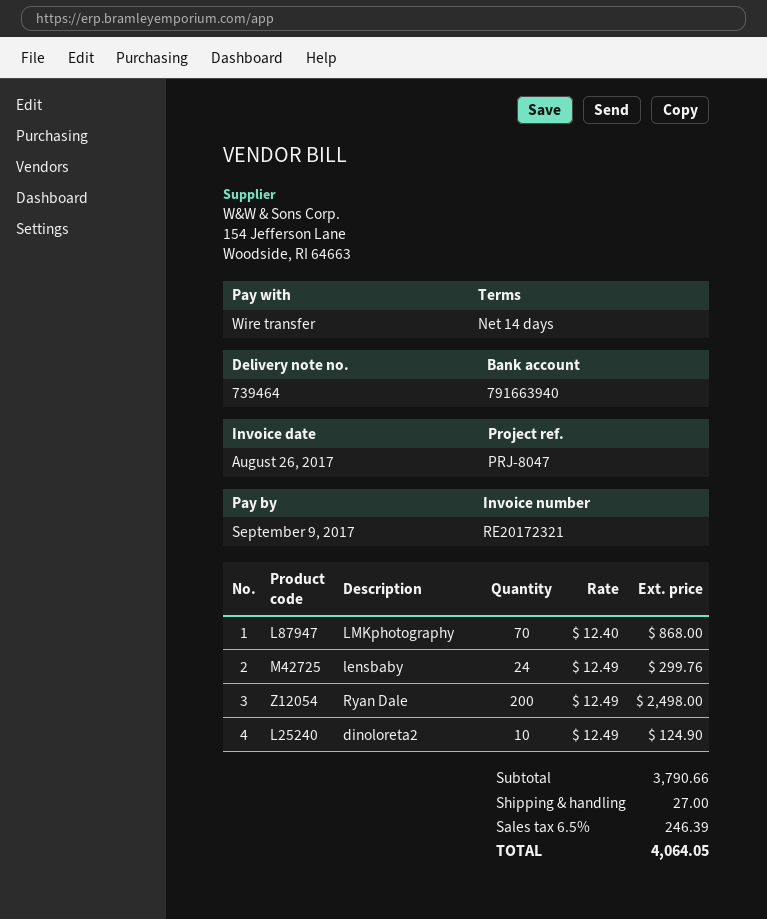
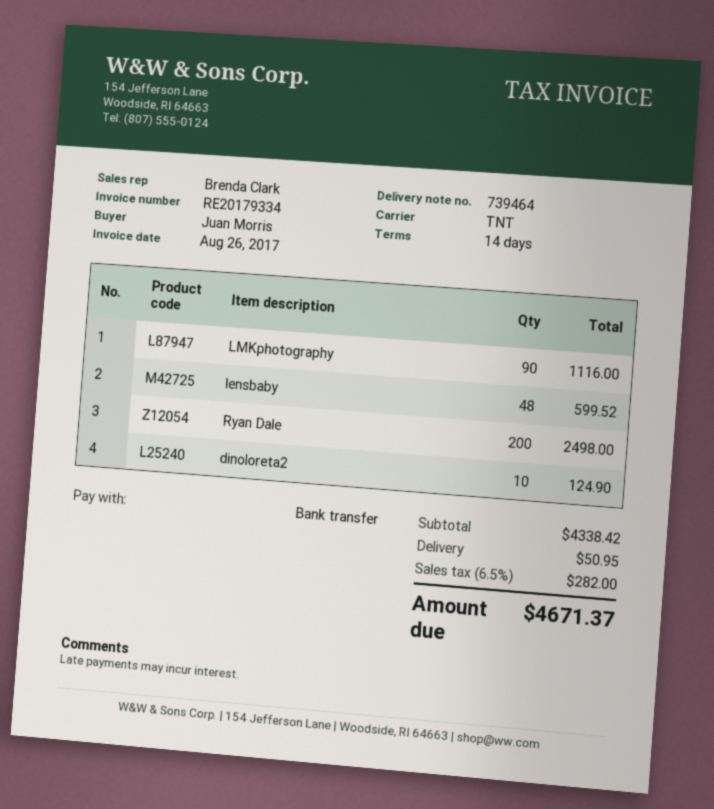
invoice number: RE20172321 -> RE20179334
LMKphotography: 70 for 868.00 -> 90 for 1116.00
lensbaby: 24 for 299.76 -> 48 for 599.52
subtotal: 3790.66 -> 4338.42
shipping: 27.00 -> 50.95
tax: 6.5% = 246.39 -> 6.5% = 282.00
total: 4064.05 -> 4671.37

